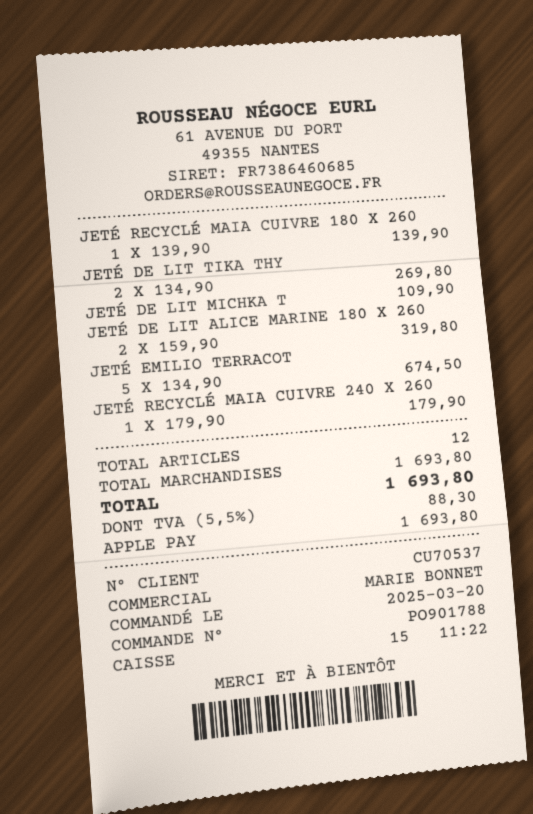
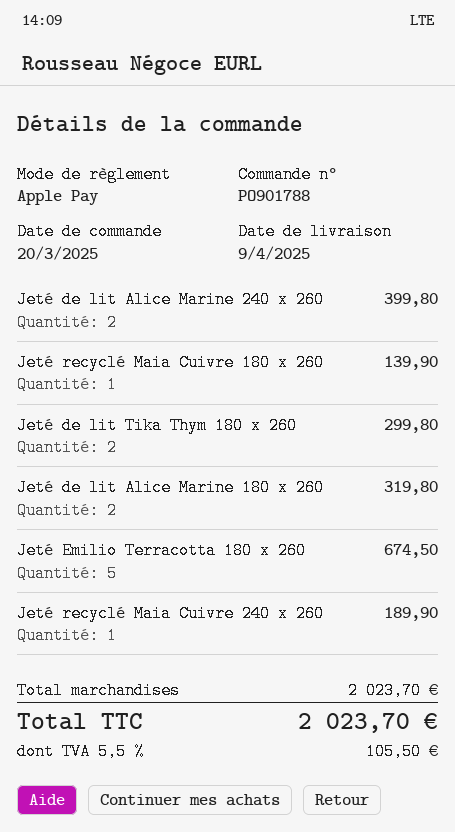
JETÉ DE LIT TIKA THY: 2 for 269.80 -> 2 for 299.80
JETÉ DE LIT MICHKA T: 1 for 109.90 -> none
JETÉ RECYCLÉ MAIA CUIVRE 240 X 260: 1 for 179.90 -> 1 for 189.90
Jeté de lit Alice Marine 240 x 260: none -> 2 for 399.80
subtotal: 1693.80 -> 2023.70
tax: 5.5% = 88.30 -> 5.5% = 105.50
total: 1693.80 -> 2023.70

